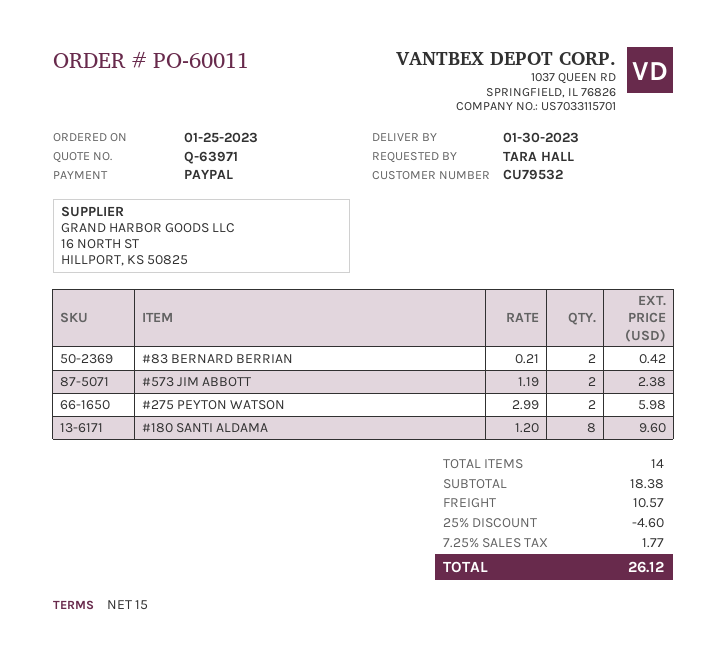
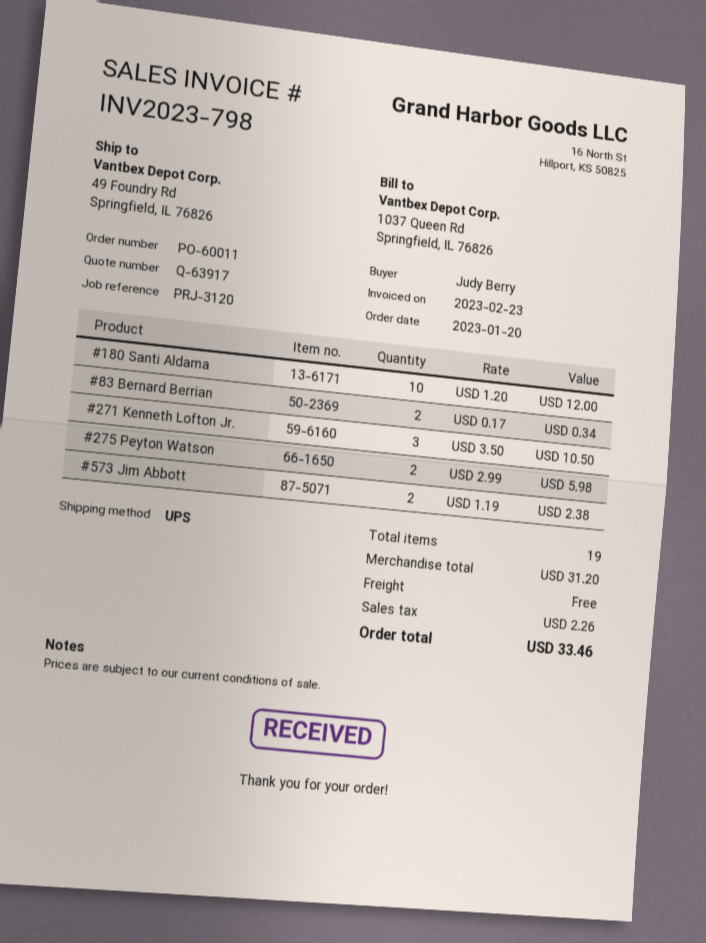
quote number: Q-63971 -> Q-63917
order date: 2023-01-25 -> 2023-01-20
ordered by: TARA HALL -> Judy Berry
#83 BERNARD BERRIAN: 2 x 0.21 = 0.42 -> 2 x 0.17 = 0.34
#180 SANTI ALDAMA: 8 x 1.20 = 9.60 -> 10 x 1.20 = 12.00
#271 Kenneth Lofton Jr.: none -> 3 x 3.50 = 10.50
total quantity: 14 -> 19
subtotal: 18.38 -> 31.20
discount: 25% = 4.60 -> none
shipping: 10.57 -> 0.00
tax: 1.77 -> 2.26
total: 26.12 -> 33.46

